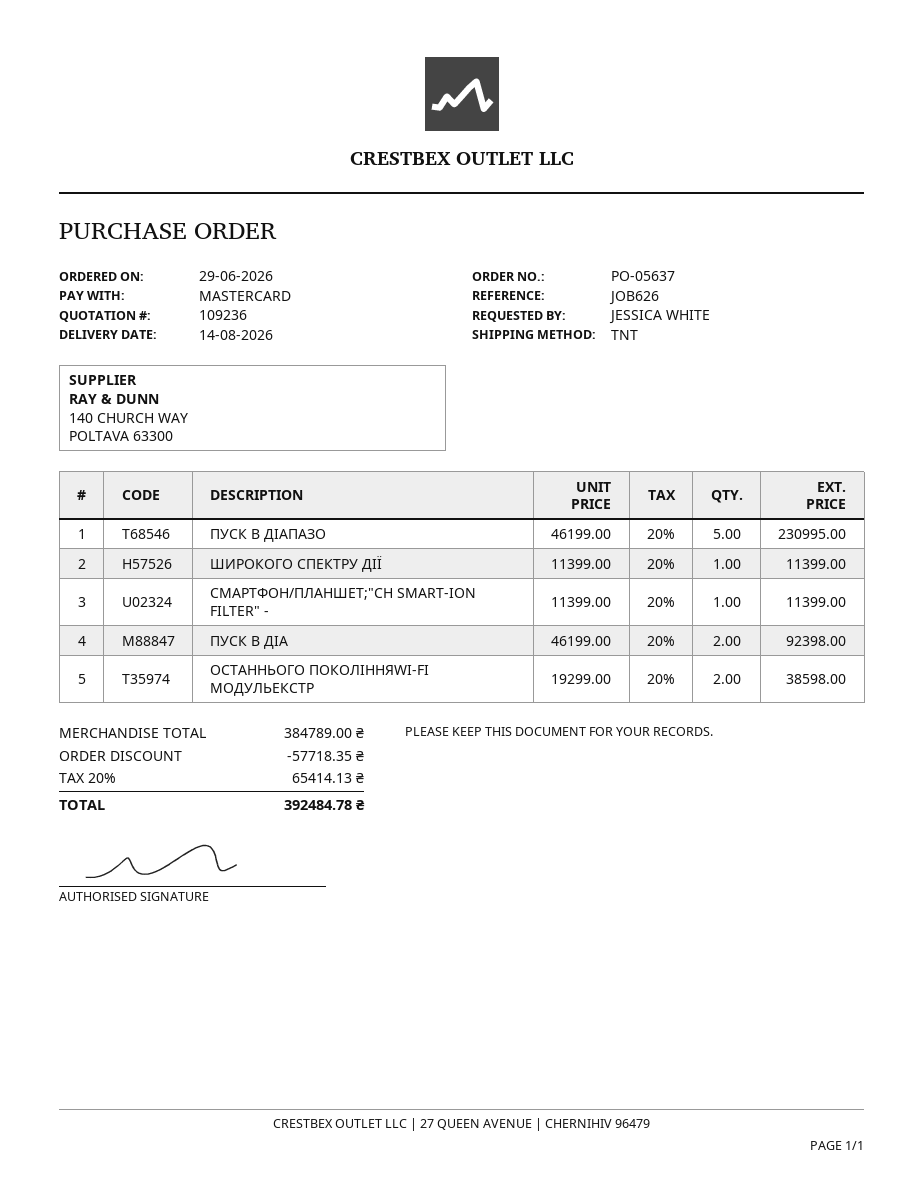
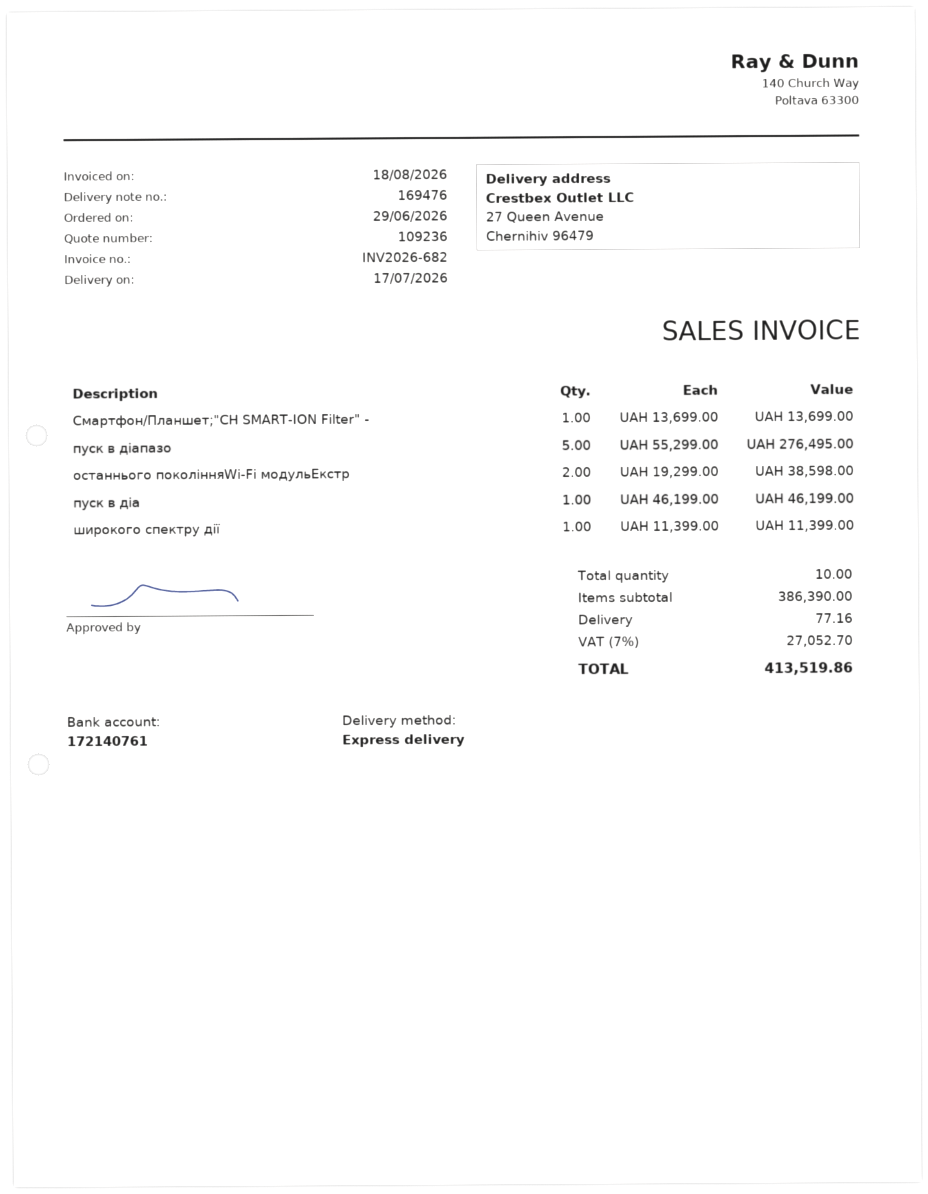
delivery date: 2026-08-14 -> 2026-07-17
shipping method: TNT -> express
ПУСК В ДІАПАЗО: 5 x 46199.00 = 230995.00 -> 5 x 55299.00 = 276495.00
СМАРТФОН/ПЛАНШЕТ;"CH SMART-ION FILTER" -: 1 x 11399.00 = 11399.00 -> 1 x 13699.00 = 13699.00
ПУСК В ДІА: 2 x 46199.00 = 92398.00 -> 1 x 46199.00 = 46199.00
subtotal: 384789.00 -> 386390.00
discount: 57718.35 -> none
shipping: none -> 77.16
tax: 20% = 65414.13 -> 7% = 27052.70
total: 392484.78 -> 413519.86

